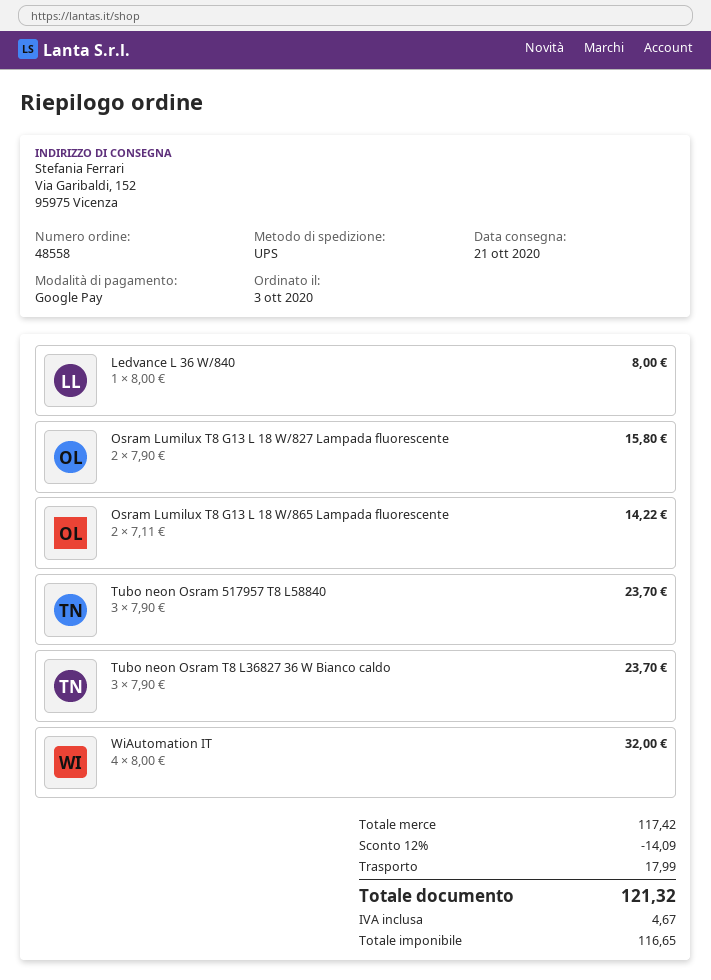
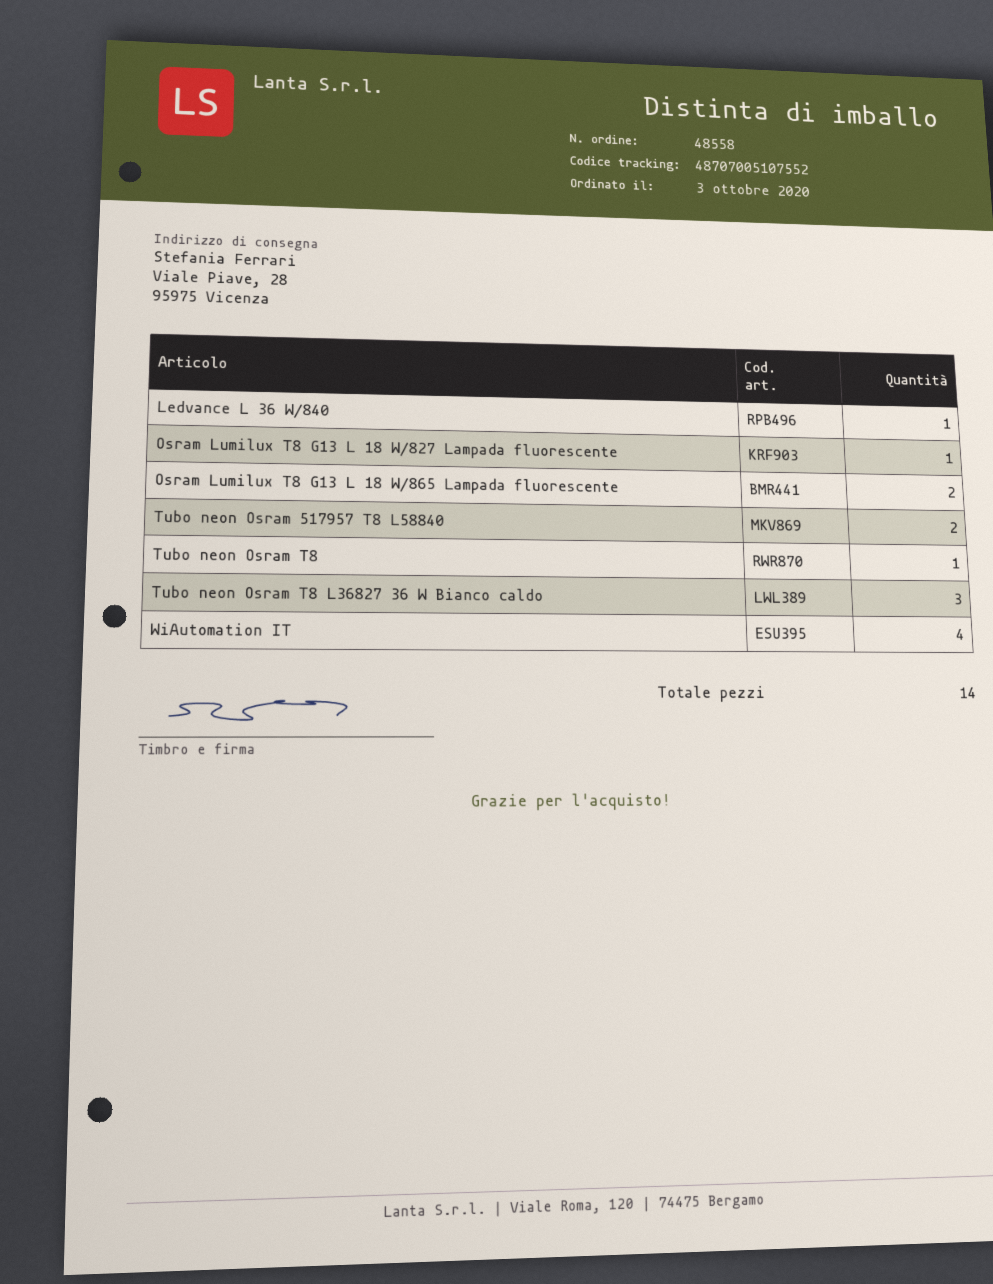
ship to: Via Garibaldi, 152, 95975 Vicenza -> Viale Piave, 28, 95975 Vicenza
Osram Lumilux T8 G13 L 18 W/827 Lampada fluorescente: 2 -> 1
Tubo neon Osram 517957 T8 L58840: 3 -> 2
Tubo neon Osram T8: none -> 1

